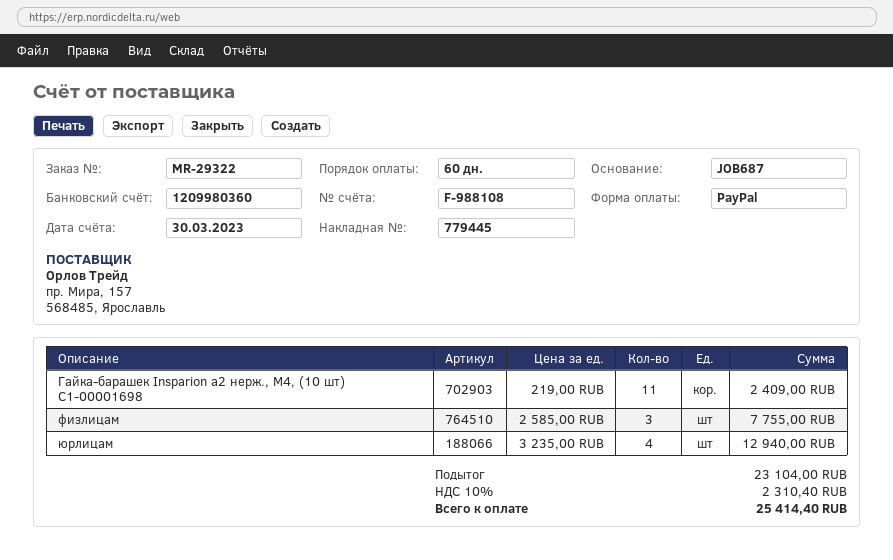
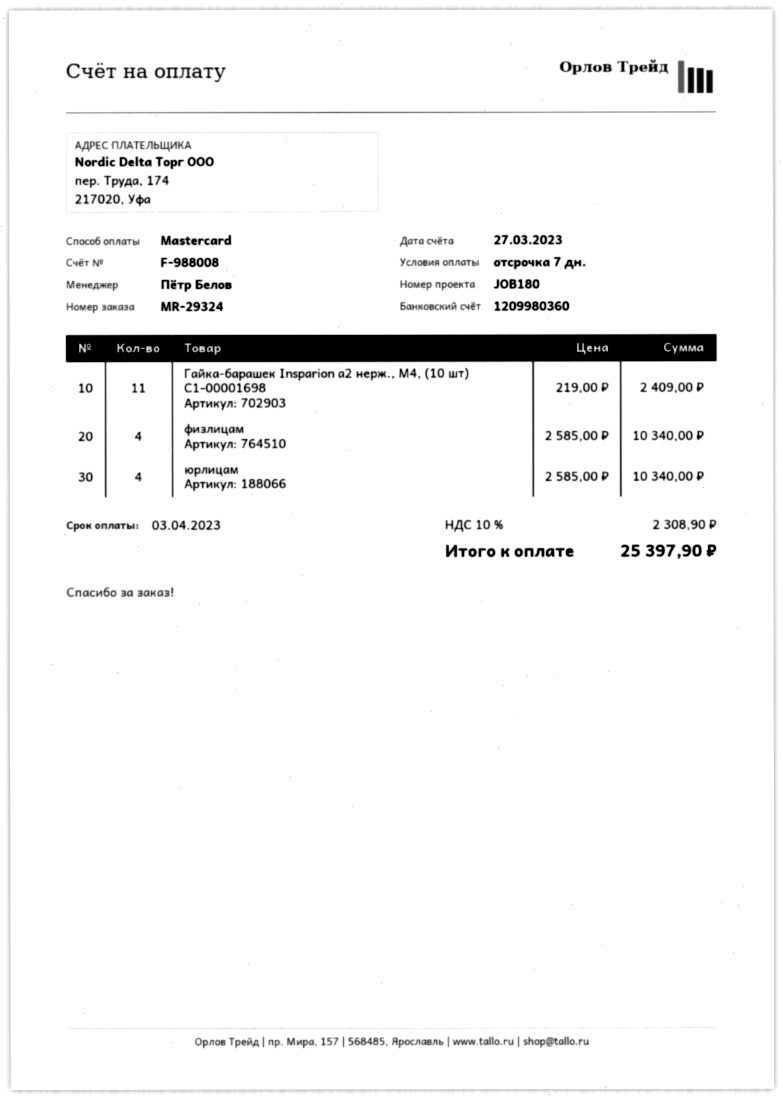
order number: MR-29322 -> MR-29324
invoice number: F-988108 -> F-988008
invoice date: 2023-03-30 -> 2023-03-27
payment terms: 60 days -> 7 days
reference: JOB687 -> JOB180
payment method: PayPal -> Mastercard
физлицам: 3 x 2585.00 = 7755.00 -> 4 x 2585.00 = 10340.00
юрлицам: 4 x 3235.00 = 12940.00 -> 4 x 2585.00 = 10340.00
tax: 10% = 2310.40 -> 10% = 2308.90
total: 25414.40 -> 25397.90

